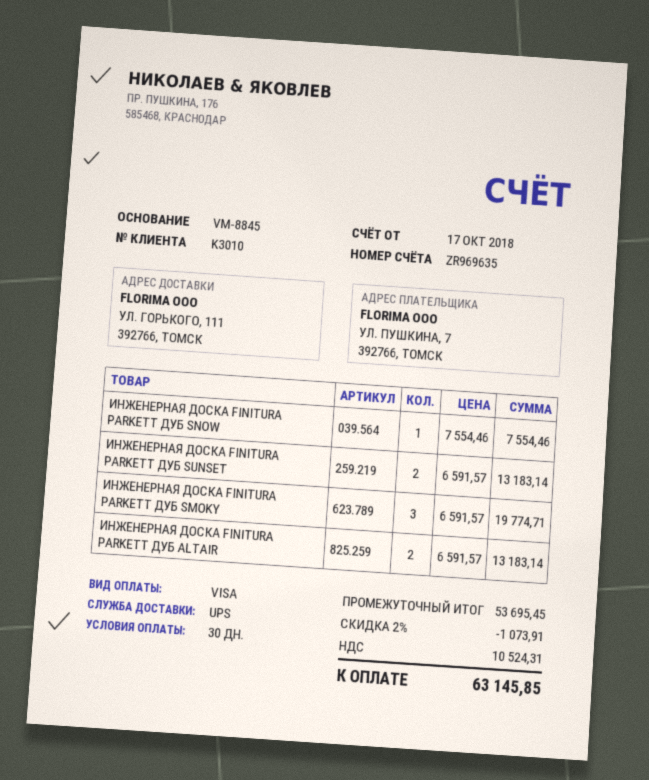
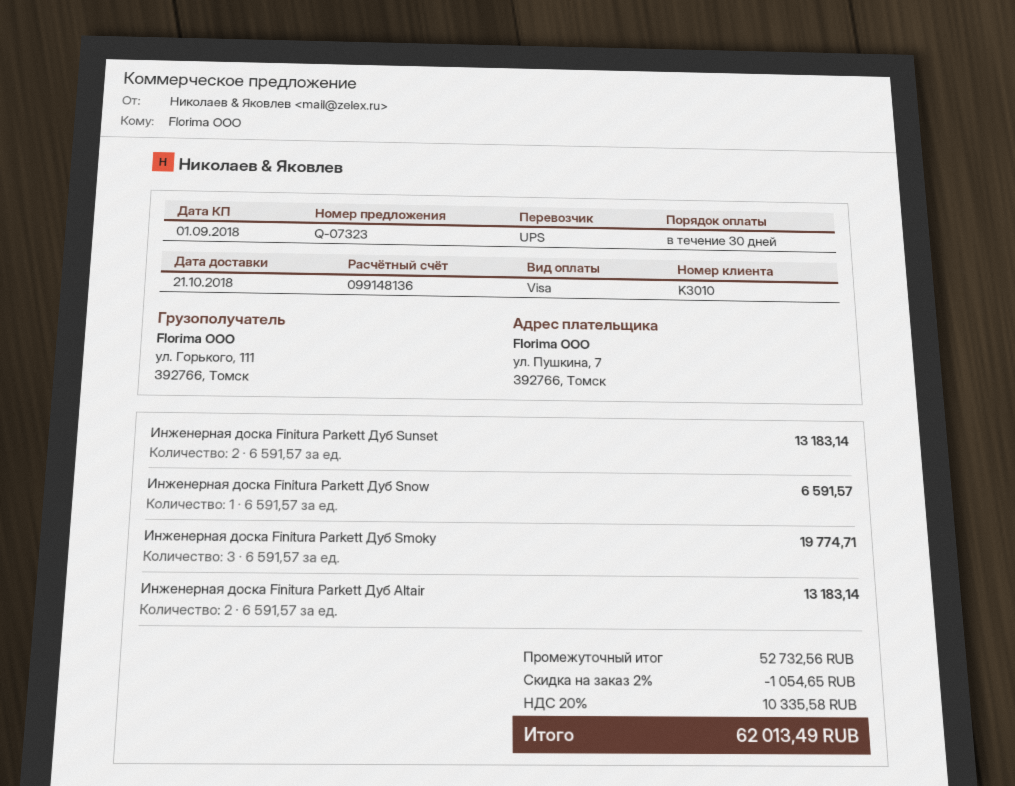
ИНЖЕНЕРНАЯ ДОСКА FINITURA PARKETT ДУБ SNOW: 1 x 7554.46 = 7554.46 -> 1 x 6591.57 = 6591.57
subtotal: 53695.45 -> 52732.56
discount: 2% = 1073.91 -> 2% = 1054.65
tax: 10524.31 -> 10335.58
total: 63145.85 -> 62013.49

